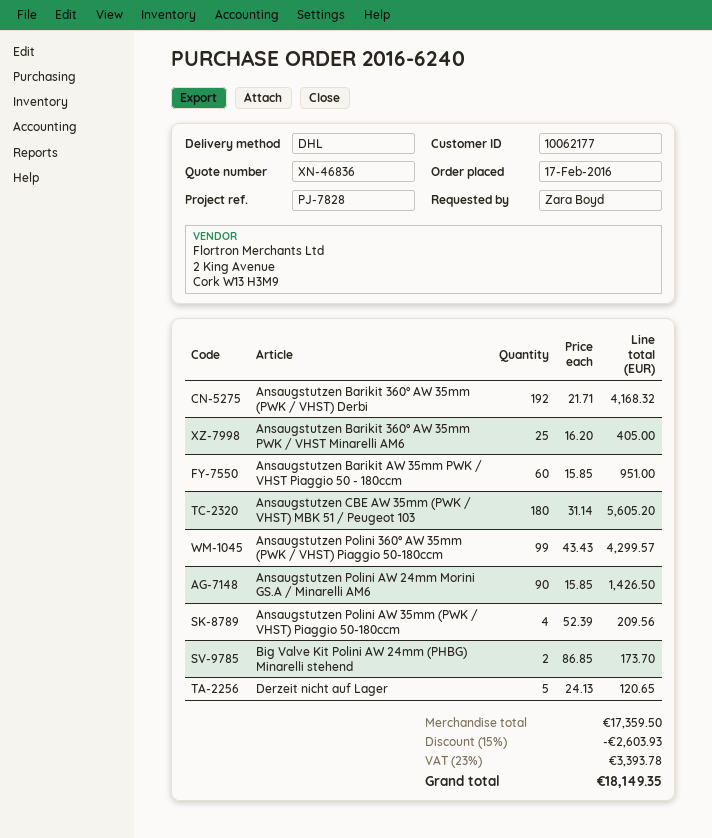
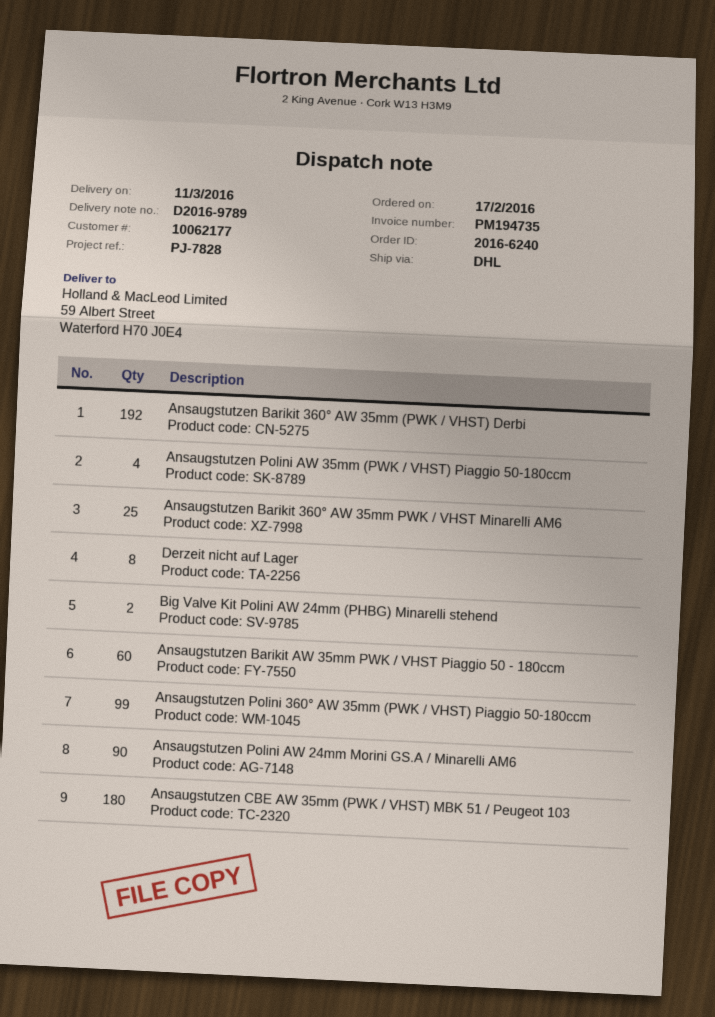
Derzeit nicht auf Lager: 5 -> 8

